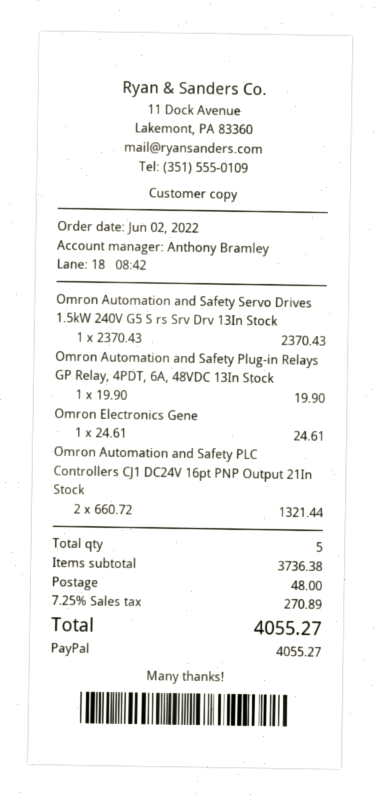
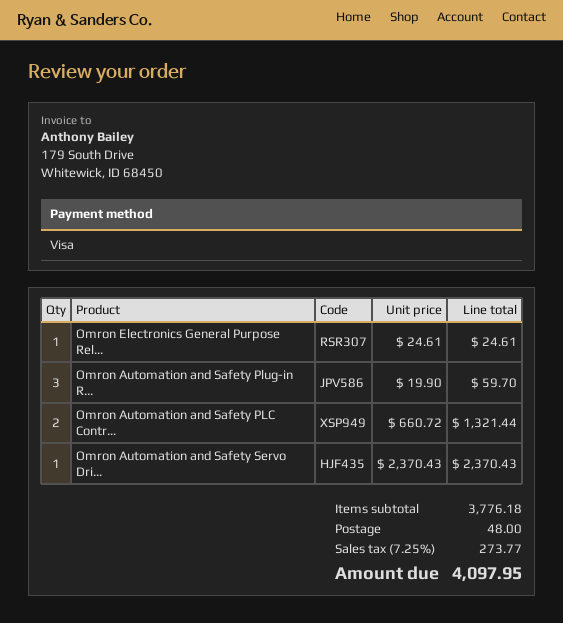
payment method: PayPal -> Visa
Omron Automation and Safety Plug-in Relays GP Relay, 4PDT, 6A, 48VDC 13In Stock: 1 x 19.90 = 19.90 -> 3 x 19.90 = 59.70
subtotal: 3736.38 -> 3776.18
tax: 7.25% = 270.89 -> 7.25% = 273.77
total: 4055.27 -> 4097.95

